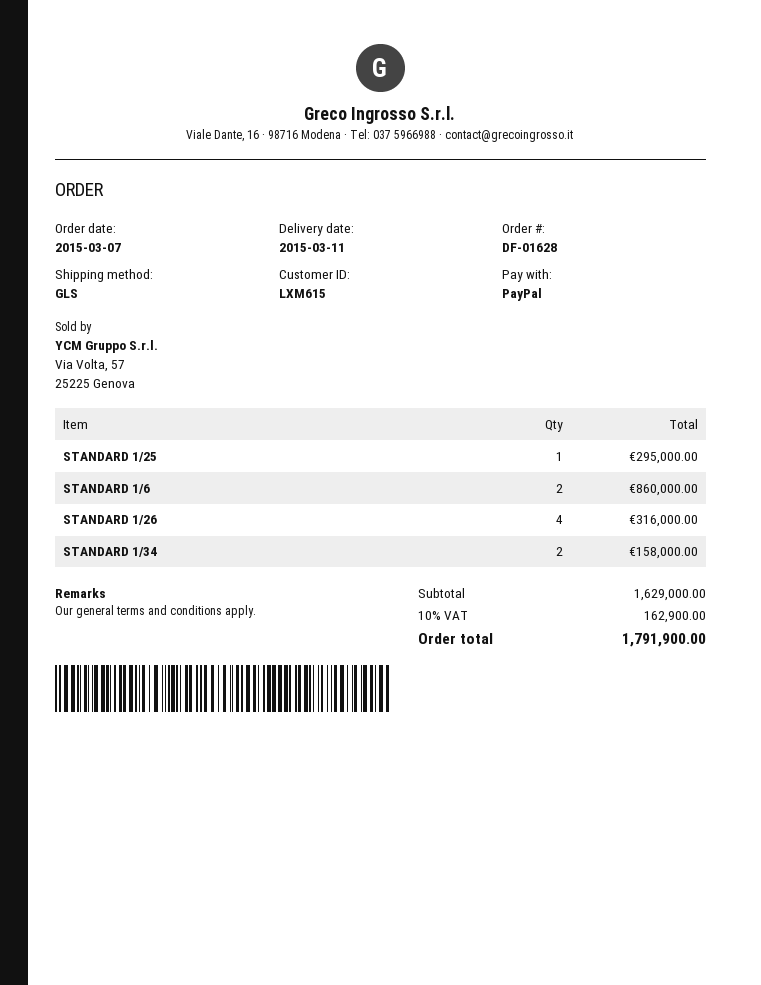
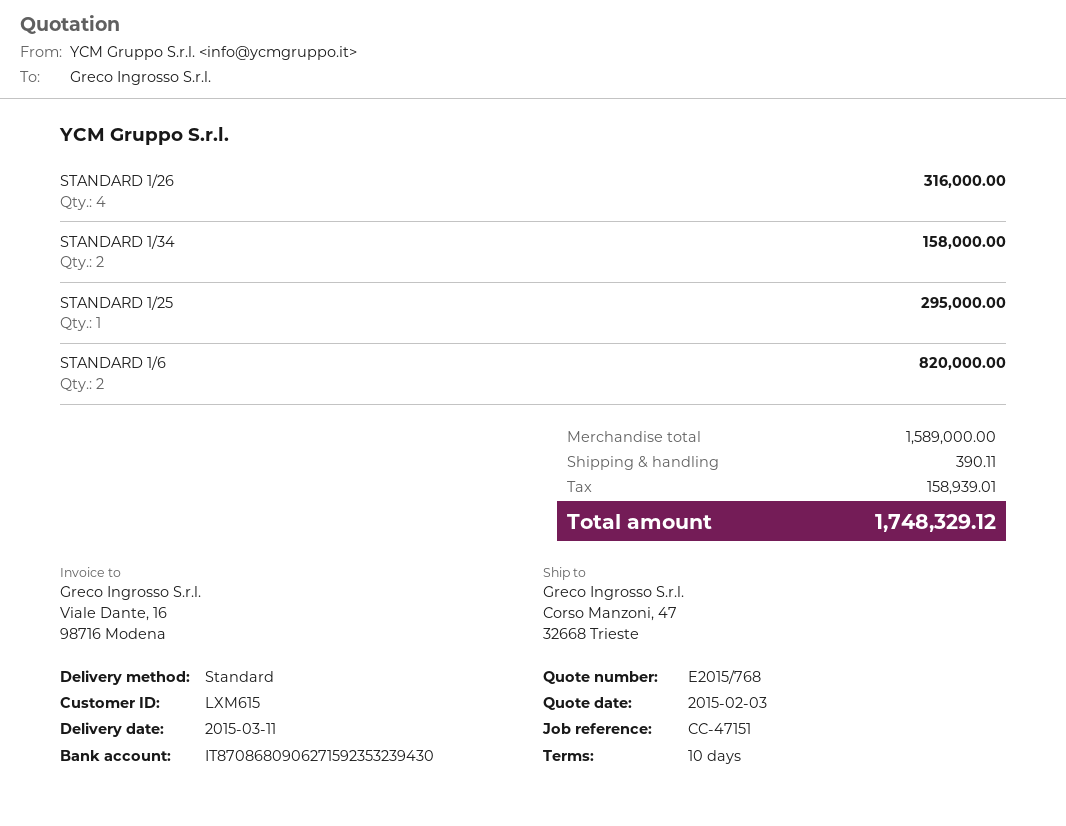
shipping method: GLS -> standard
STANDARD 1/6: 2 for 860000.00 -> 2 for 820000.00
subtotal: 1629000.00 -> 1589000.00
shipping: none -> 390.11
tax: 162900.00 -> 158939.01
total: 1791900.00 -> 1748329.12

